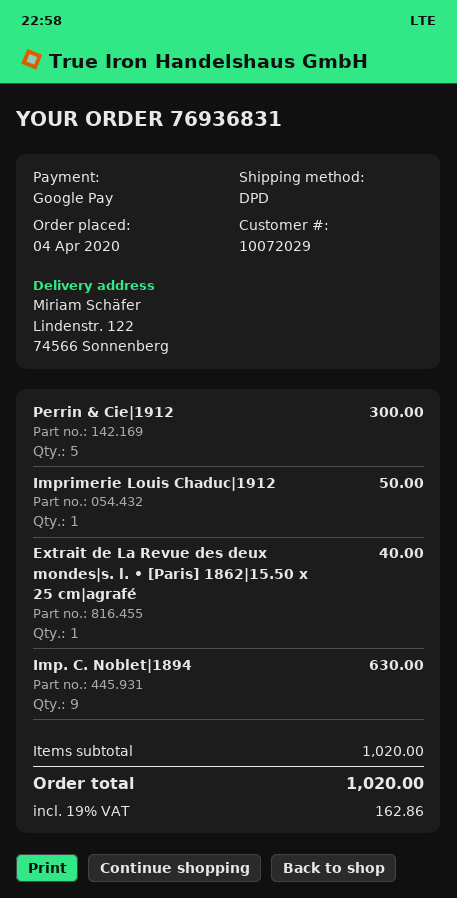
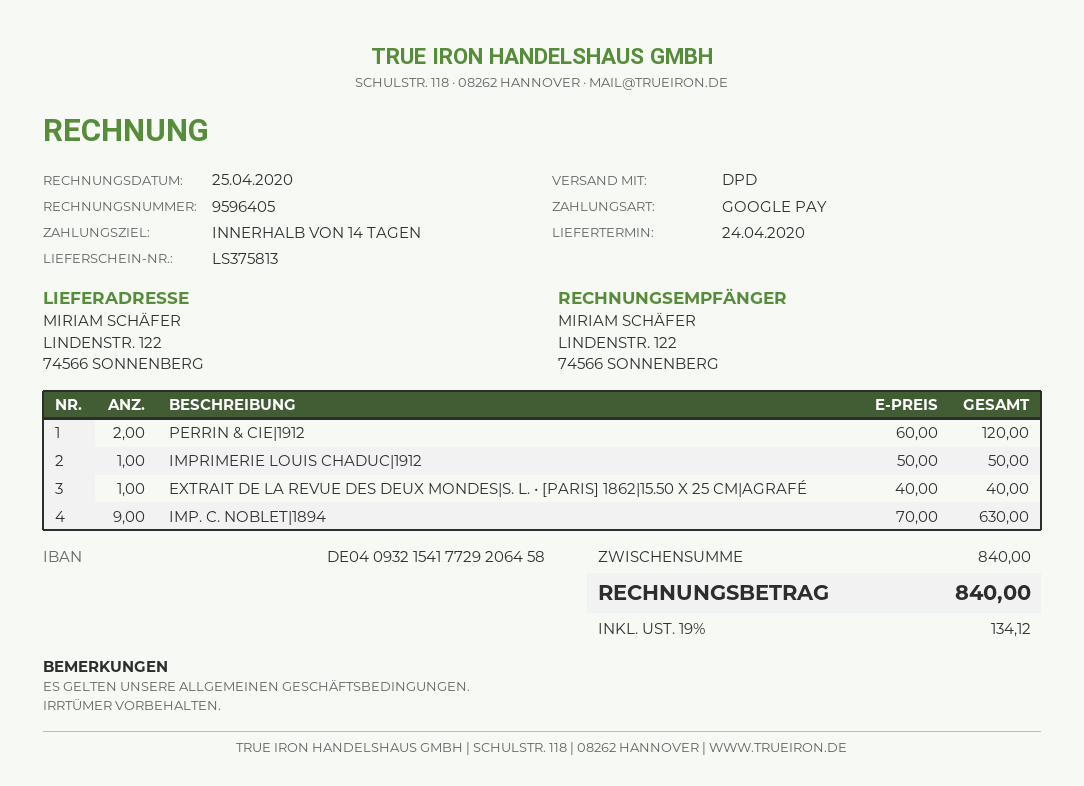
Perrin & Cie|1912: 5 for 300.00 -> 2 for 120.00
subtotal: 1020.00 -> 840.00
tax: 19% = 162.86 -> 19% = 134.12
total: 1020.00 -> 840.00

